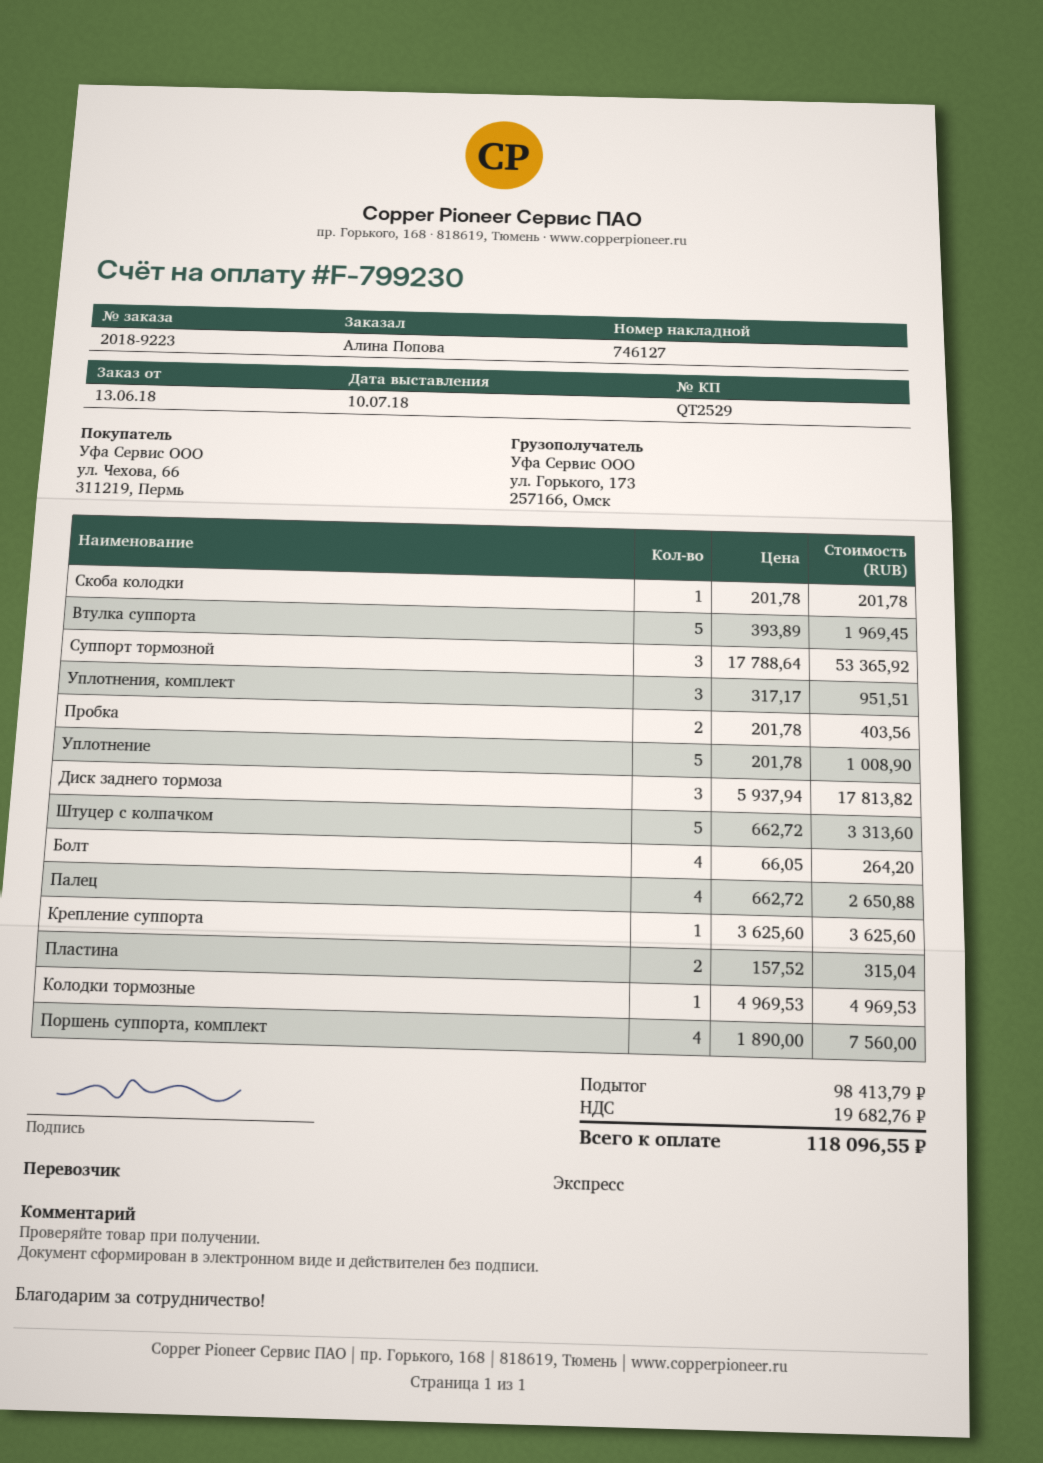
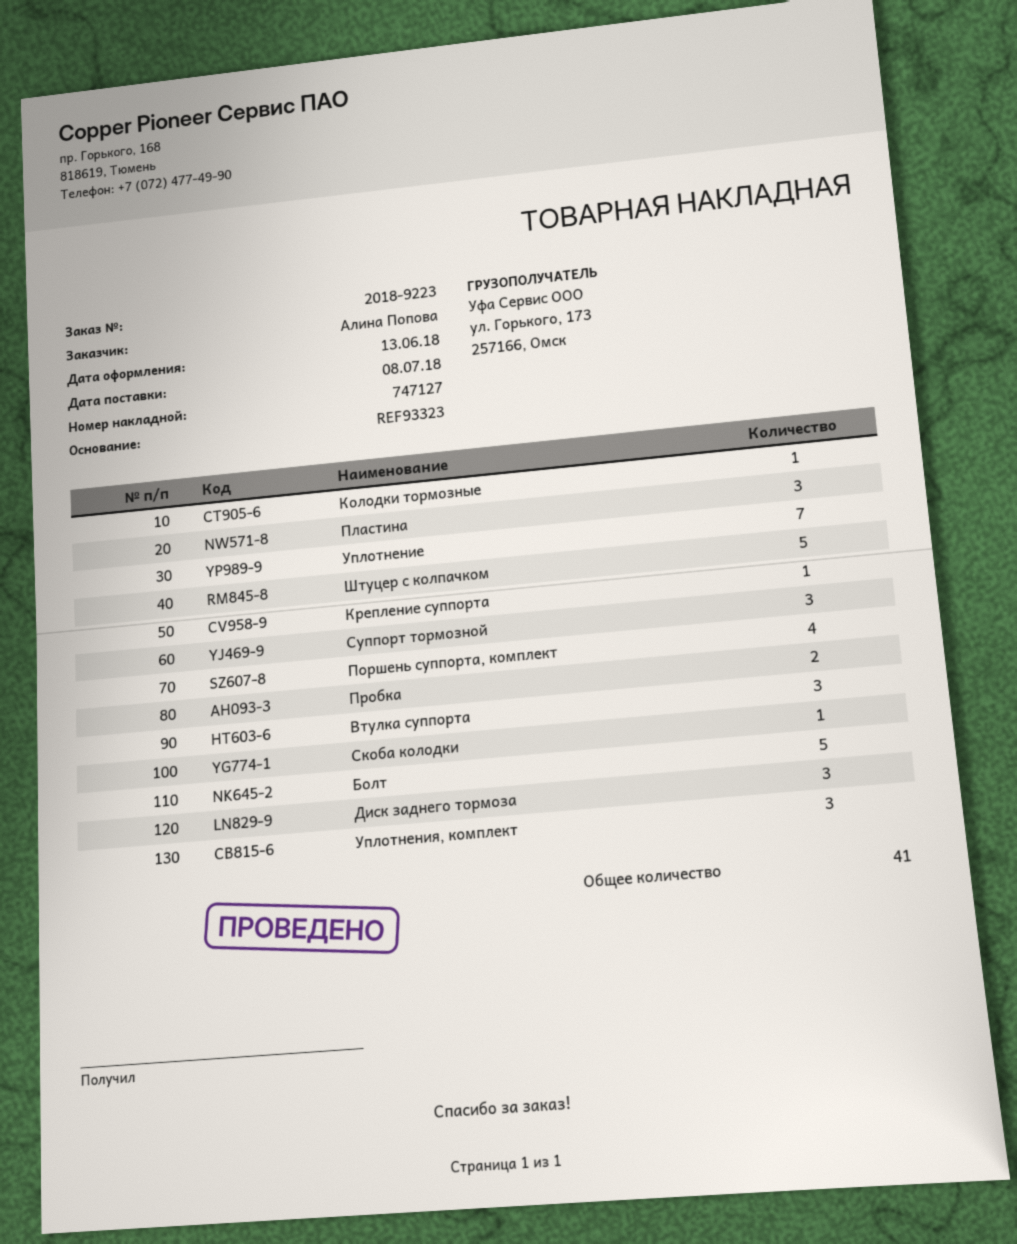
delivery note number: 746127 -> 747127
Втулка суппорта: 5 -> 3
Уплотнение: 5 -> 7
Болт: 4 -> 5
Палец: 4 -> none
Пластина: 2 -> 3

